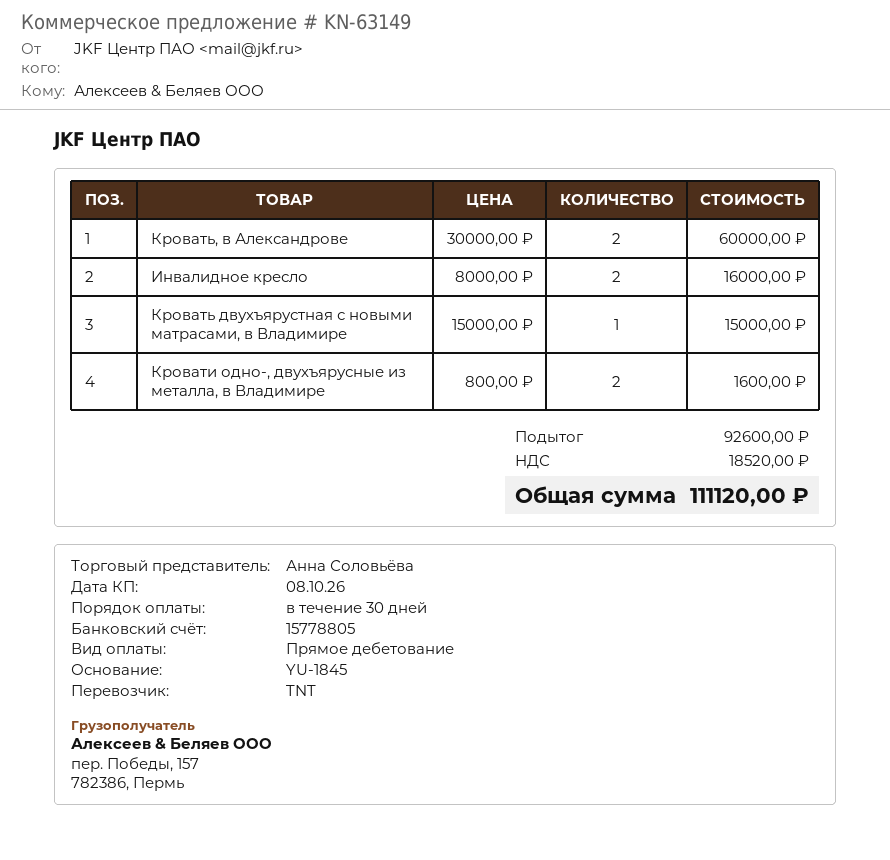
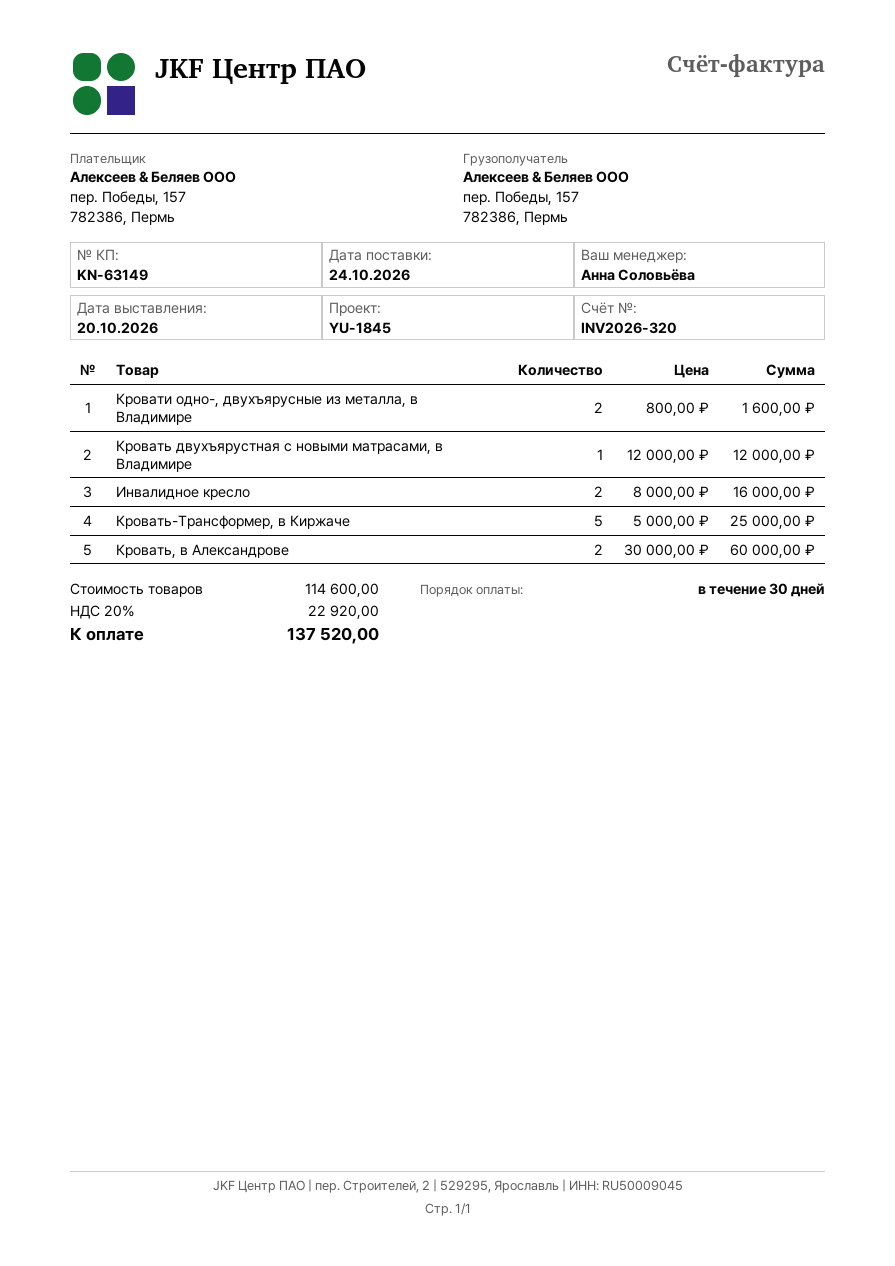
Кровать двухъярустная с новыми матрасами, в Владимире: 1 x 15000.00 = 15000.00 -> 1 x 12000.00 = 12000.00
Кровать-Трансформер, в Киржаче: none -> 5 x 5000.00 = 25000.00
subtotal: 92600.00 -> 114600.00
tax: 18520.00 -> 22920.00
total: 111120.00 -> 137520.00

